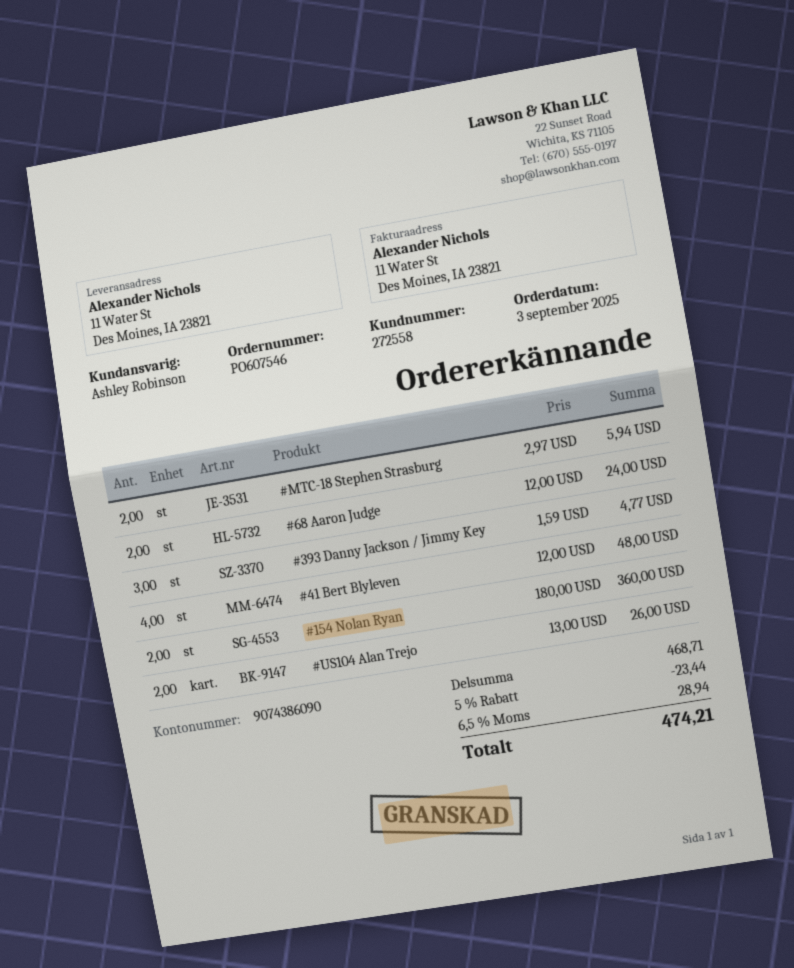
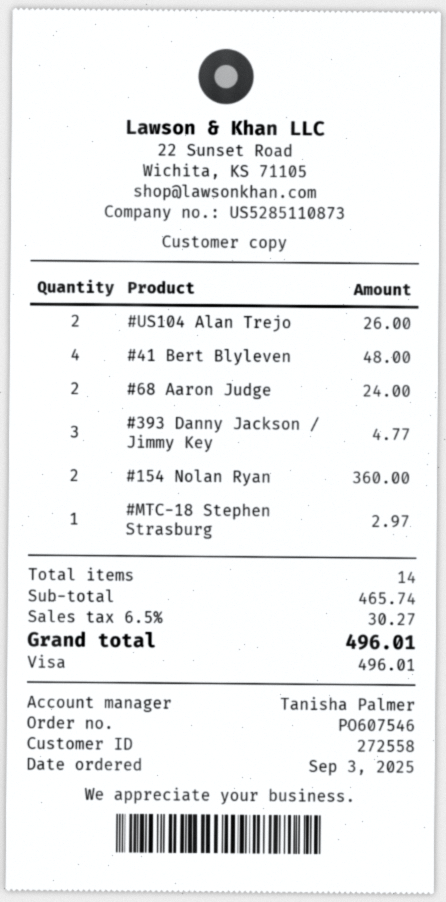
sales rep: Ashley Robinson -> Tanisha Palmer
#MTC-18 Stephen Strasburg: 2 for 5.94 -> 1 for 2.97
subtotal: 468.71 -> 465.74
discount: 5% = 23.44 -> none
tax: 6.5% = 28.94 -> 6.5% = 30.27
total: 474.21 -> 496.01

